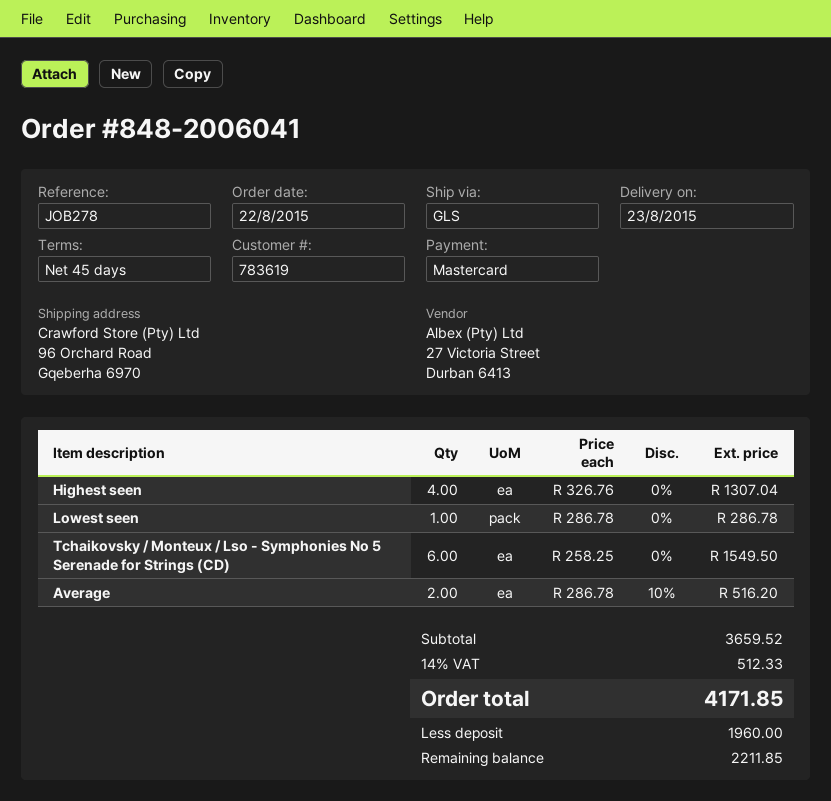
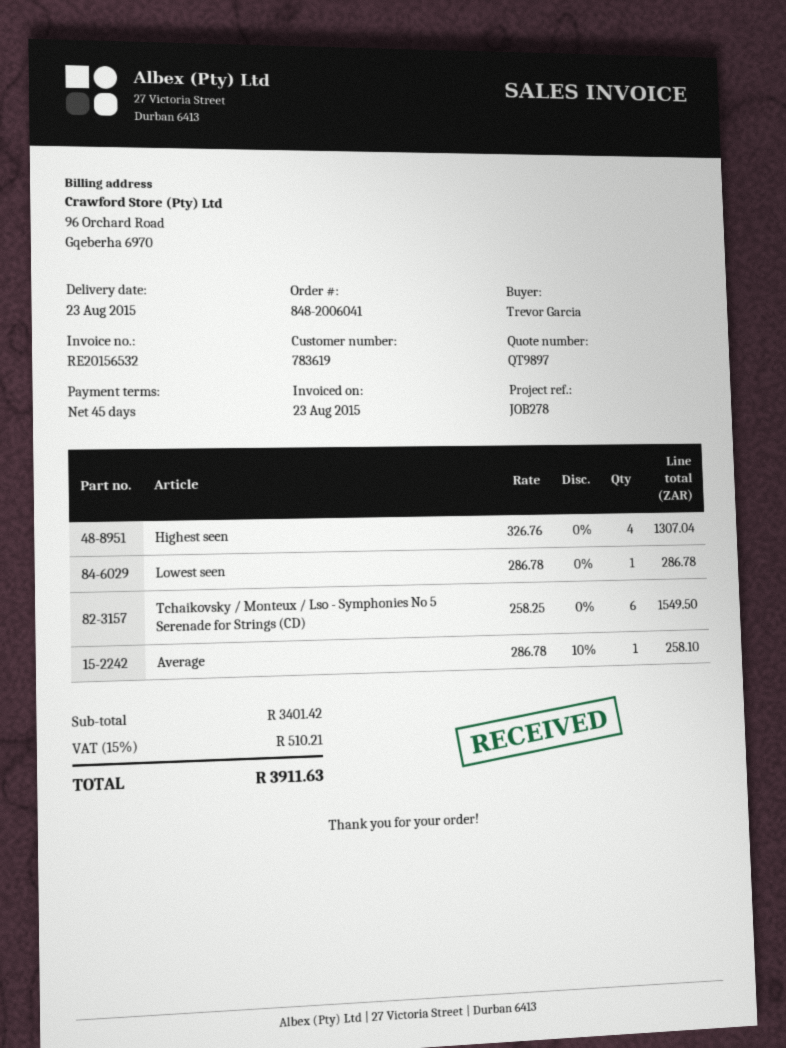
Average: 2 x 286.78 - 10% = 516.20 -> 1 x 286.78 - 10% = 258.10
subtotal: 3659.52 -> 3401.42
tax: 14% = 512.33 -> 15% = 510.21
total: 4171.85 -> 3911.63

